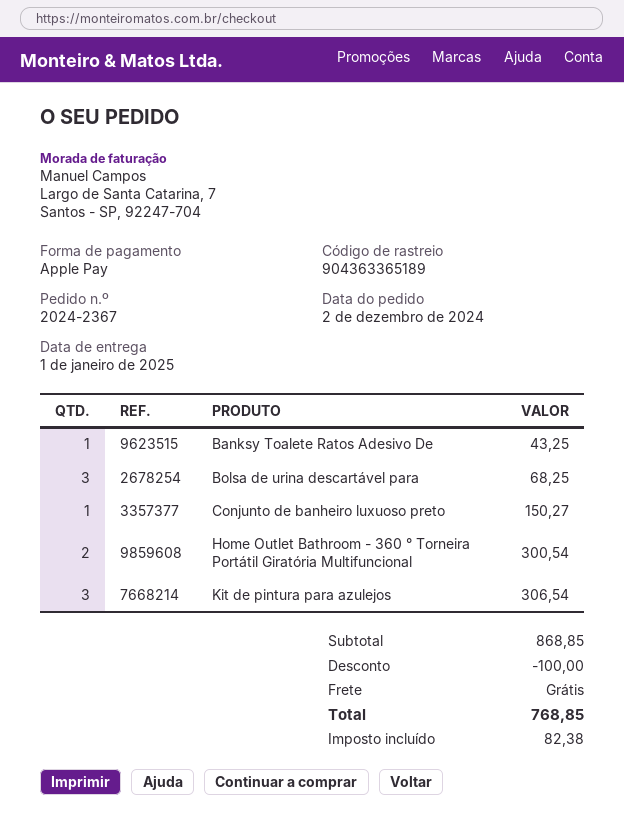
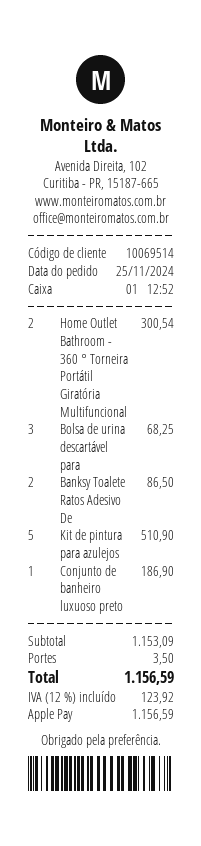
order date: 2024-12-02 -> 2024-11-25
Banksy Toalete Ratos Adesivo De: 1 for 43.25 -> 2 for 86.50
Conjunto de banheiro luxuoso preto: 1 for 150.27 -> 1 for 186.90
Kit de pintura para azulejos: 3 for 306.54 -> 5 for 510.90
subtotal: 868.85 -> 1153.09
discount: 100.00 -> none
shipping: 0.00 -> 3.50
tax: 82.38 -> 123.92
total: 768.85 -> 1156.59

